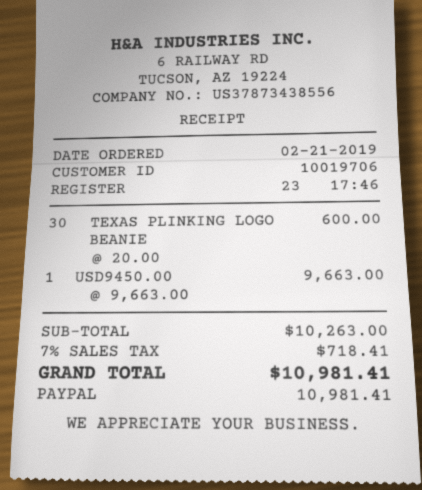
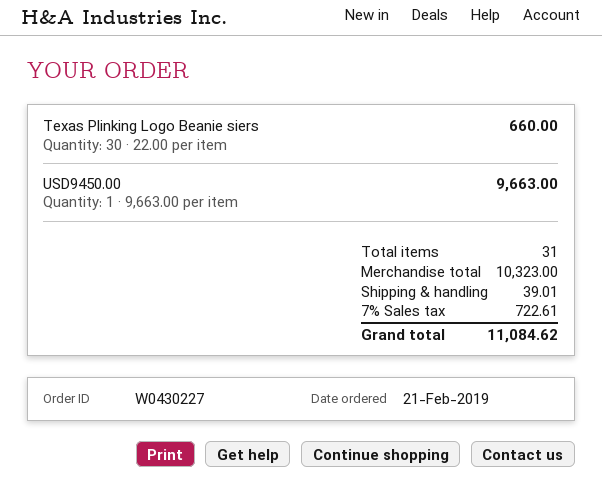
TEXAS PLINKING LOGO BEANIE: 30 x 20.00 = 600.00 -> 30 x 22.00 = 660.00
subtotal: 10263.00 -> 10323.00
shipping: none -> 39.01
tax: 7% = 718.41 -> 7% = 722.61
total: 10981.41 -> 11084.62

